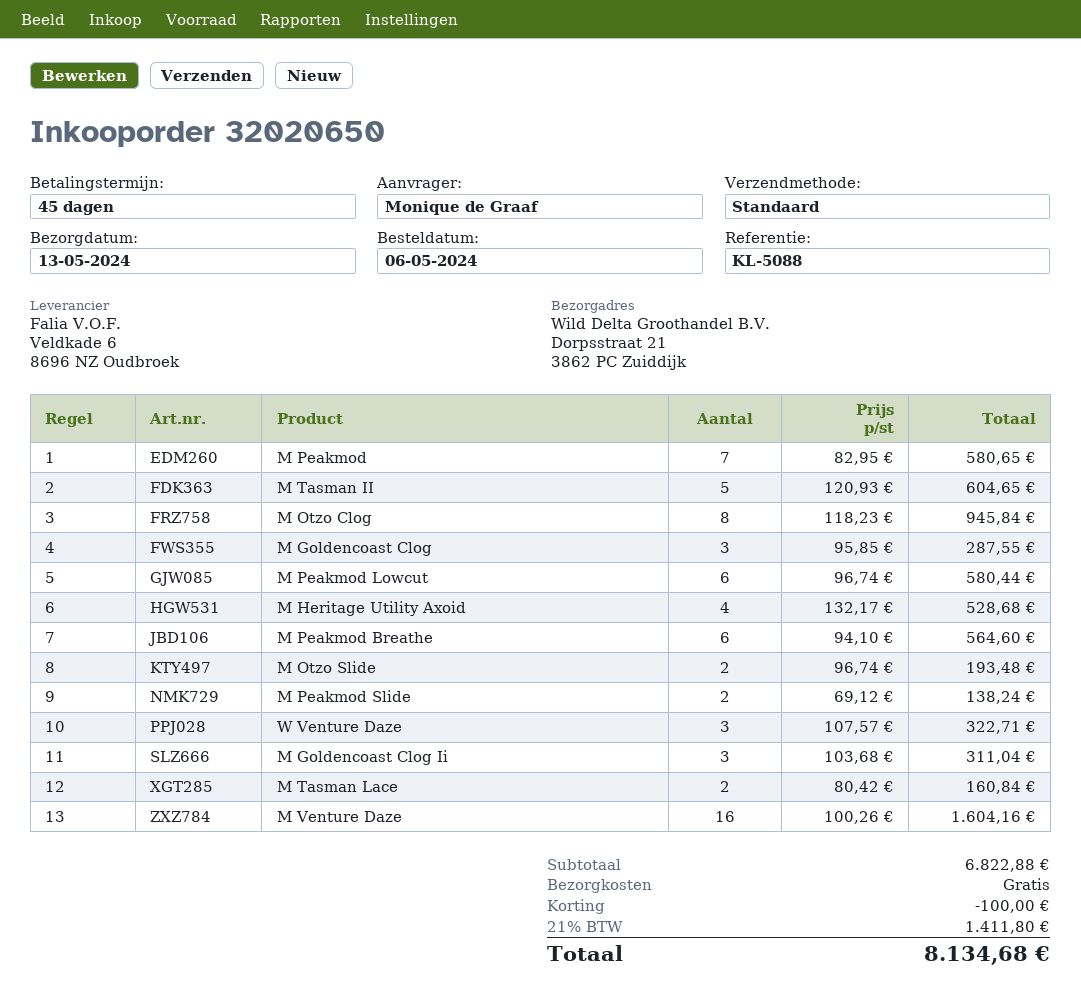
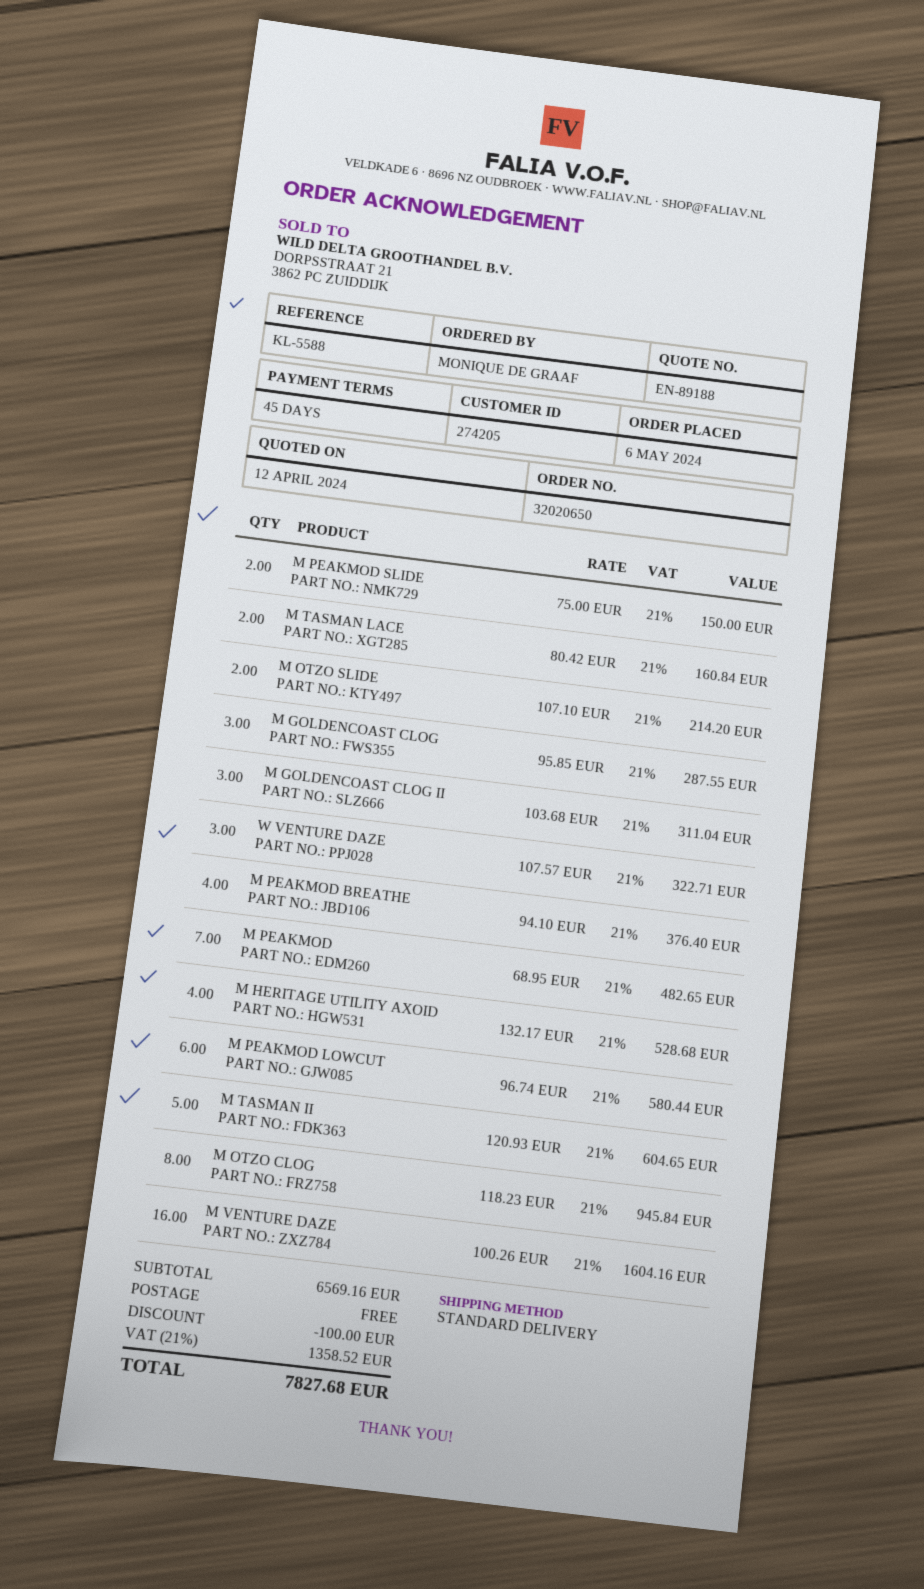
reference: KL-5088 -> KL-5588
M Peakmod: 7 x 82.95 = 580.65 -> 7 x 68.95 = 482.65
M Peakmod Breathe: 6 x 94.10 = 564.60 -> 4 x 94.10 = 376.40
M Otzo Slide: 2 x 96.74 = 193.48 -> 2 x 107.10 = 214.20
M Peakmod Slide: 2 x 69.12 = 138.24 -> 2 x 75.00 = 150.00
subtotal: 6822.88 -> 6569.16
tax: 21% = 1411.80 -> 21% = 1358.52
total: 8134.68 -> 7827.68

